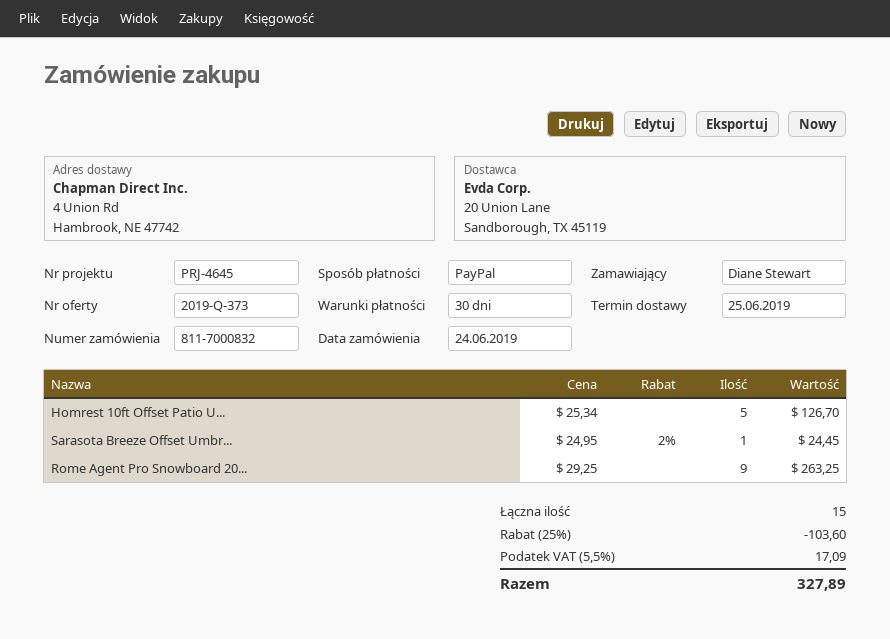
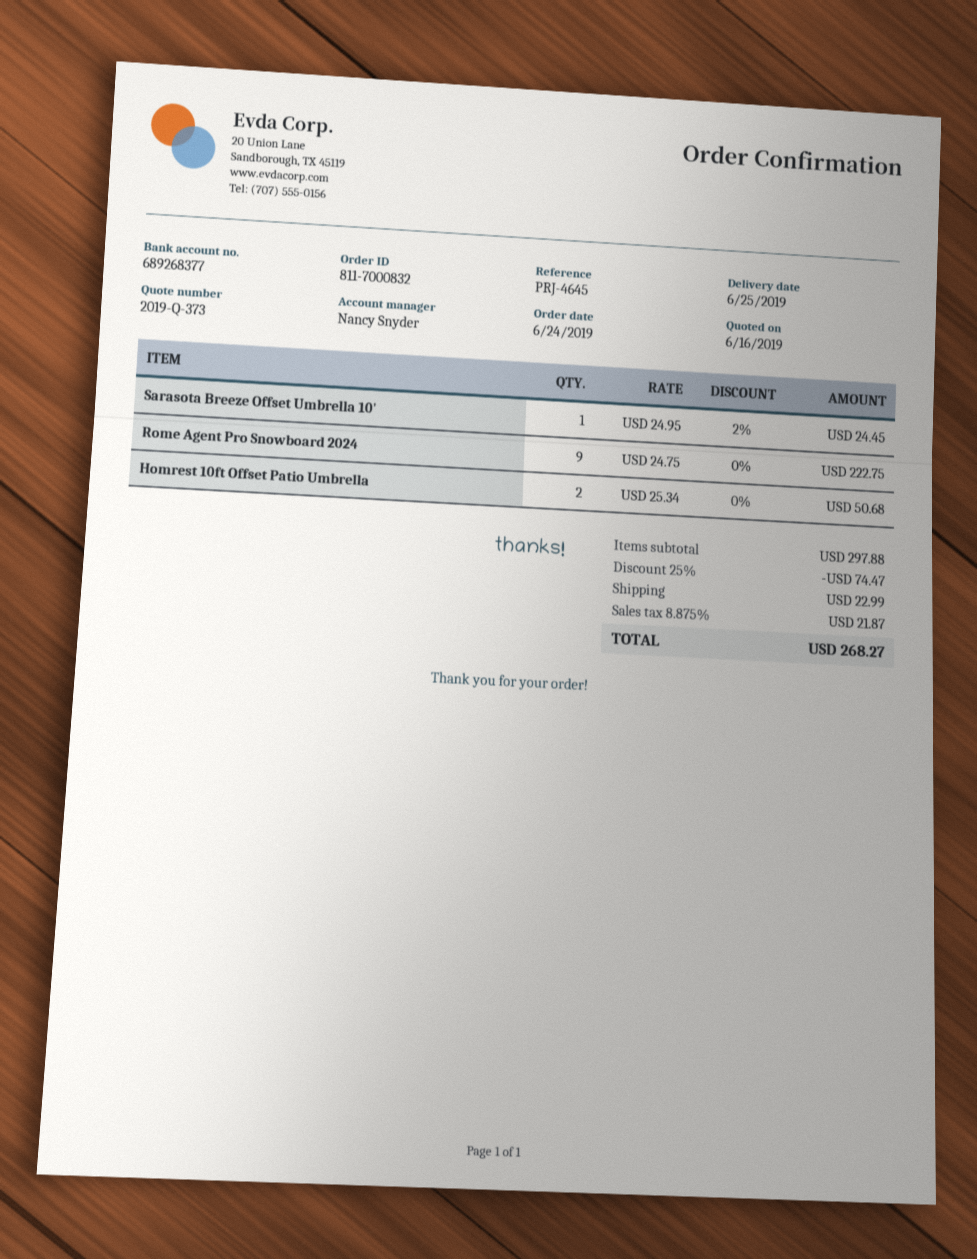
Homrest 10ft Offset Patio U...: 5 x 25.34 = 126.70 -> 2 x 25.34 = 50.68
Rome Agent Pro Snowboard 20...: 9 x 29.25 = 263.25 -> 9 x 24.75 = 222.75
discount: 25% = 103.60 -> 25% = 74.47
shipping: none -> 22.99
tax: 5.5% = 17.09 -> 8.875% = 21.87
total: 327.89 -> 268.27

